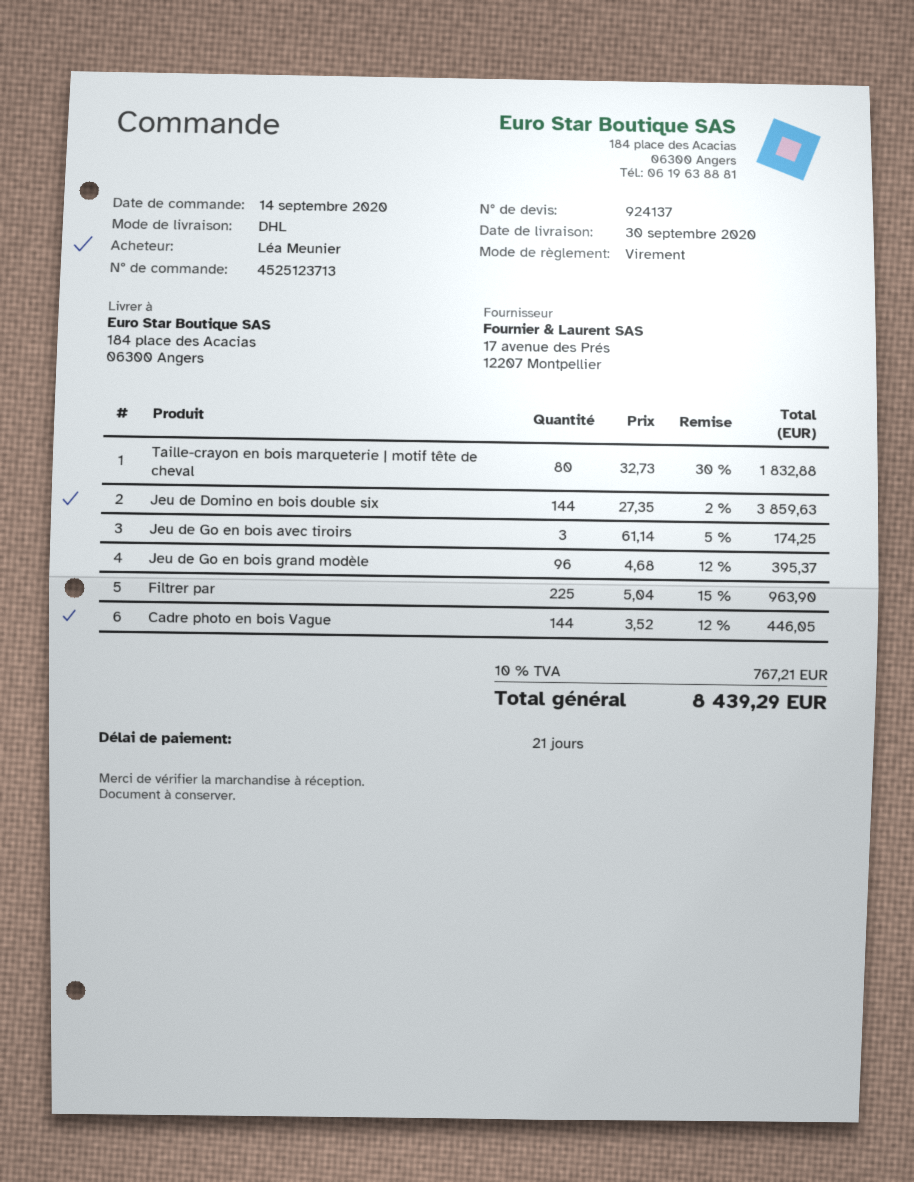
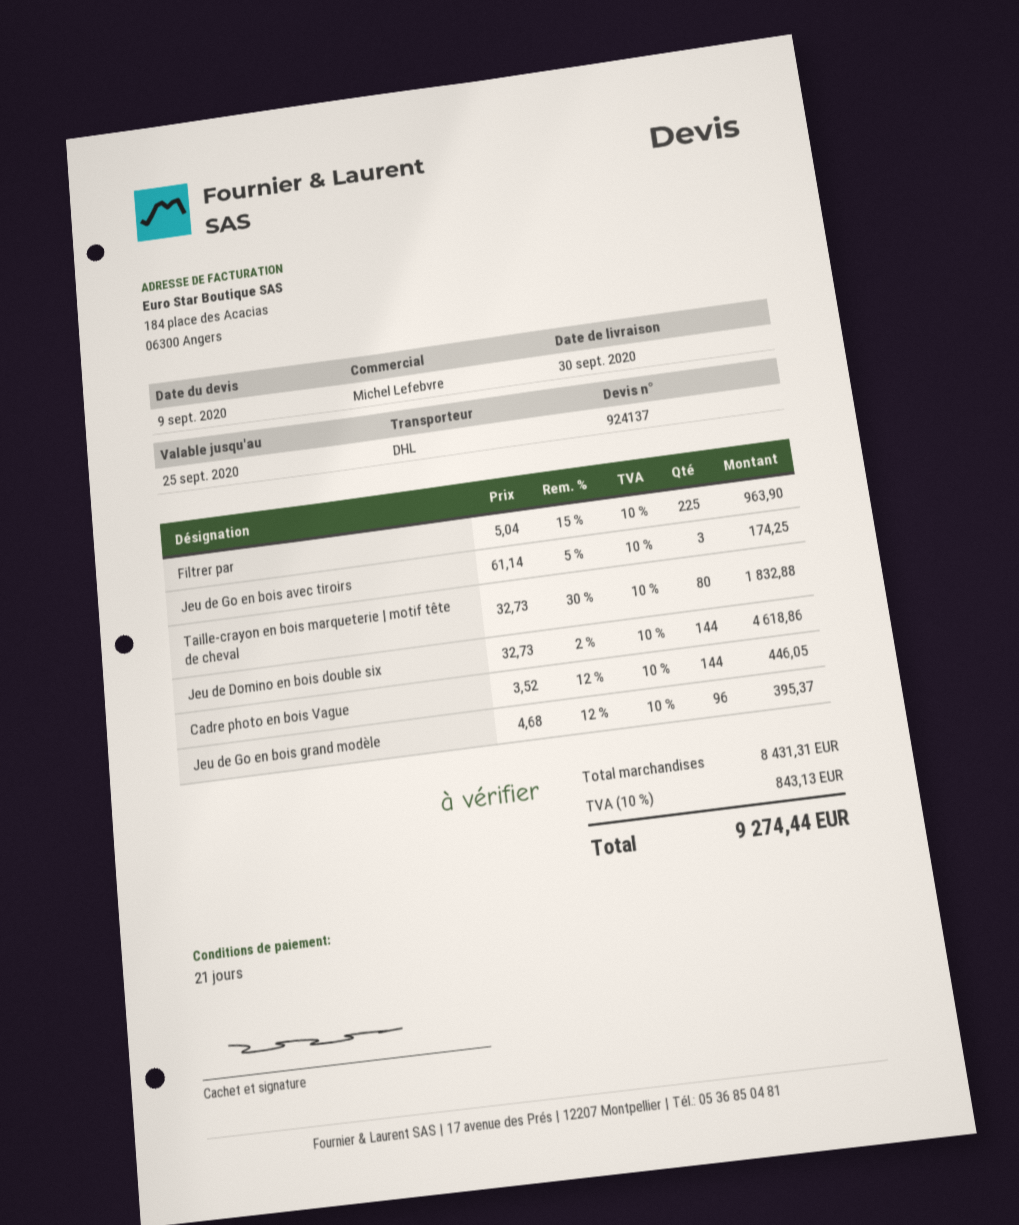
Jeu de Domino en bois double six: 144 x 27.35 - 2% = 3859.63 -> 144 x 32.73 - 2% = 4618.86
tax: 10% = 767.21 -> 10% = 843.13
total: 8439.29 -> 9274.44

